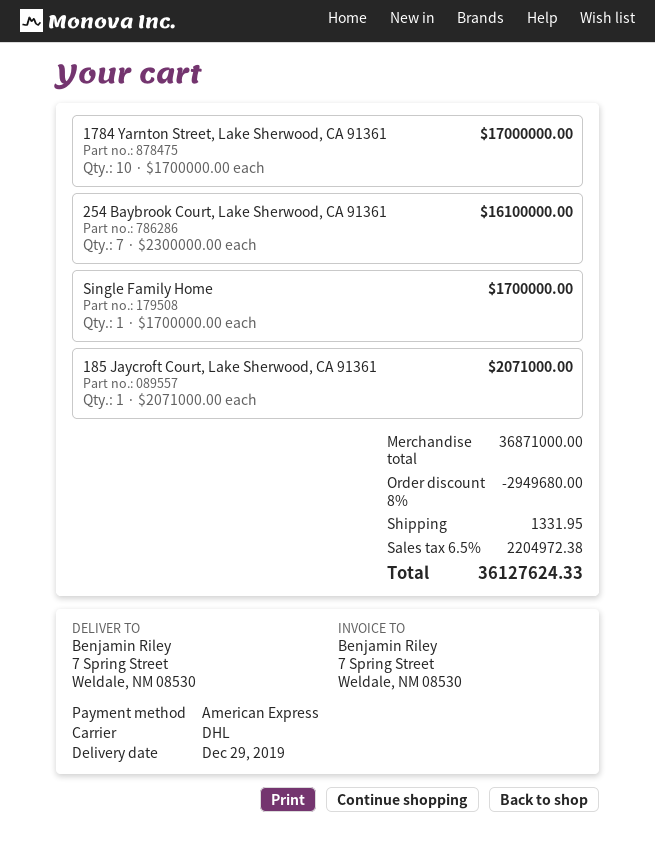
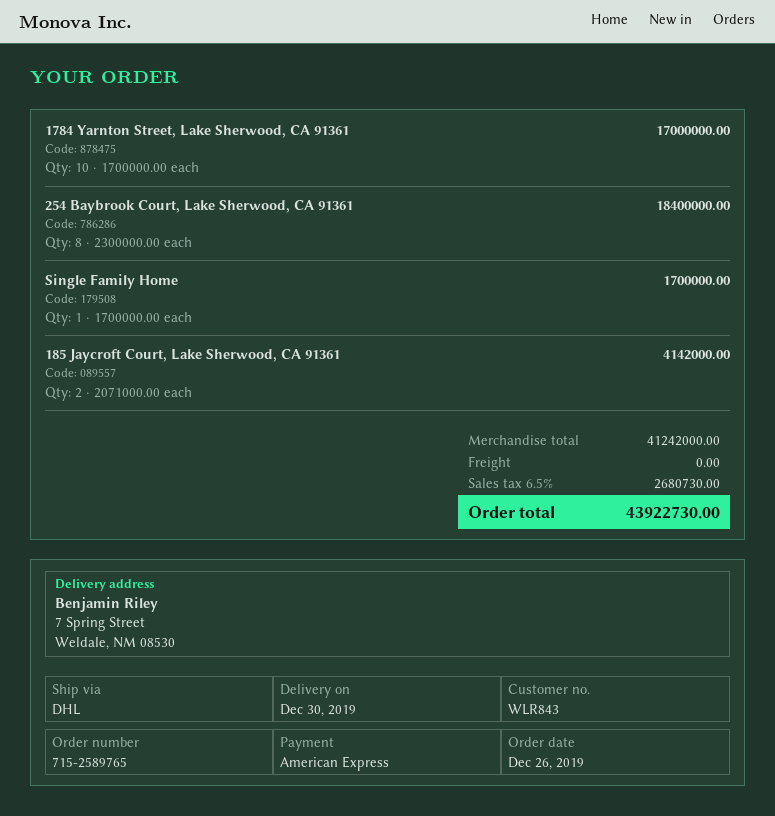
delivery date: 2019-12-29 -> 2019-12-30
254 Baybrook Court, Lake Sherwood, CA 91361: 7 x 2300000.00 = 16100000.00 -> 8 x 2300000.00 = 18400000.00
185 Jaycroft Court, Lake Sherwood, CA 91361: 1 x 2071000.00 = 2071000.00 -> 2 x 2071000.00 = 4142000.00
subtotal: 36871000.00 -> 41242000.00
discount: 8% = 2949680.00 -> none
shipping: 1331.95 -> 0.00
tax: 6.5% = 2204972.38 -> 6.5% = 2680730.00
total: 36127624.33 -> 43922730.00

